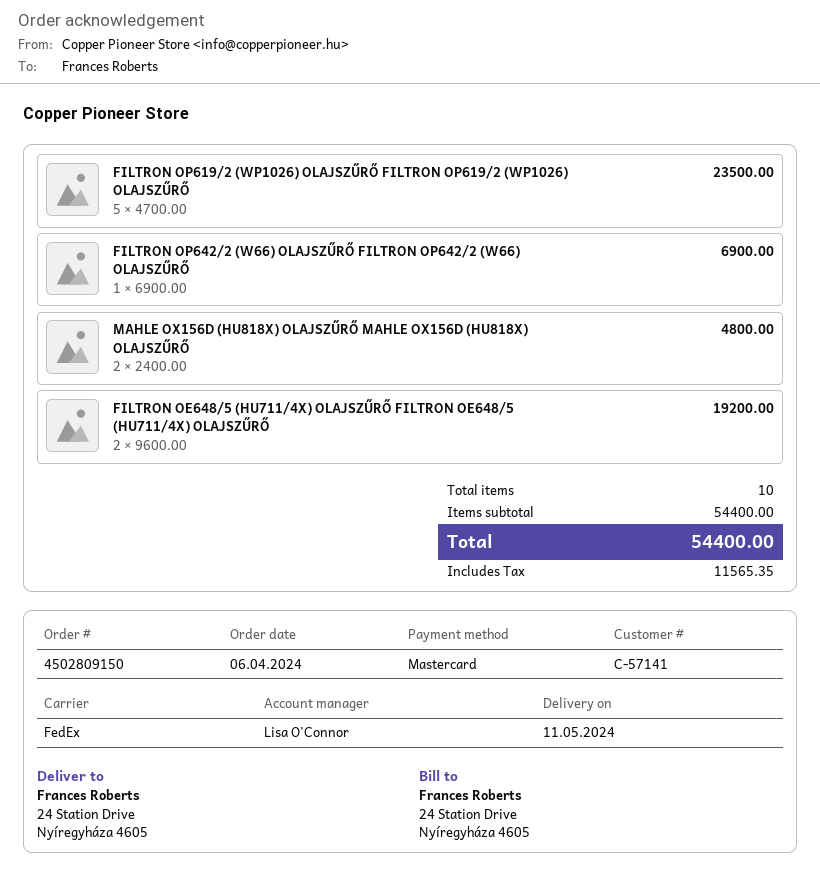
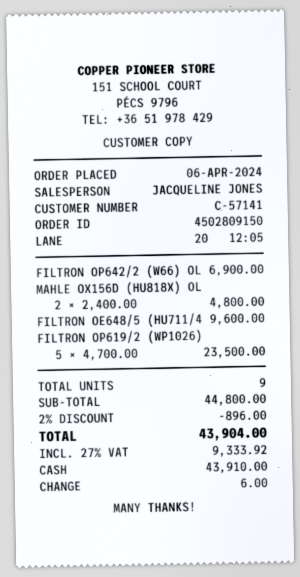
sales rep: Lisa O'Connor -> JACQUELINE JONES
payment method: Mastercard -> cash
FILTRON OE648/5 (HU711/4X) OLAJSZŰRŐ FILTRON OE648/5 (HU711/4X) OLAJSZŰRŐ: 2 x 9600.00 = 19200.00 -> 1 x 9600.00 = 9600.00
total quantity: 10 -> 9
subtotal: 54400.00 -> 44800.00
discount: none -> 2% = 896.00
tax: 11565.35 -> 9333.92
total: 54400.00 -> 43904.00

